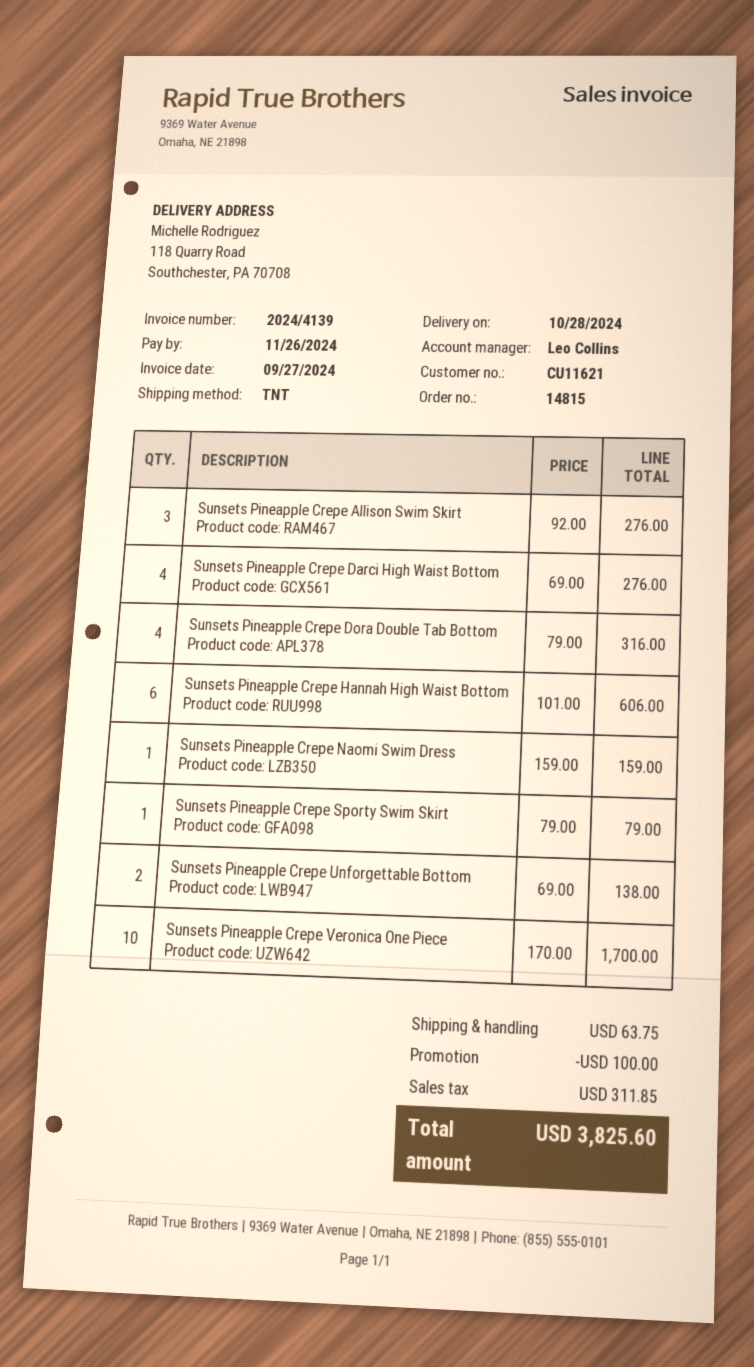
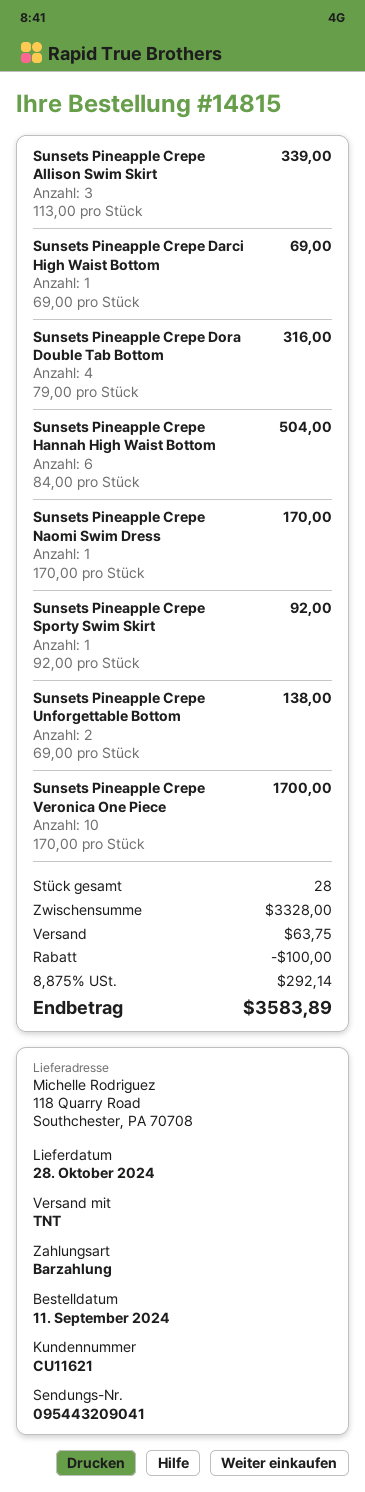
Sunsets Pineapple Crepe Allison Swim Skirt: 3 x 92.00 = 276.00 -> 3 x 113.00 = 339.00
Sunsets Pineapple Crepe Darci High Waist Bottom: 4 x 69.00 = 276.00 -> 1 x 69.00 = 69.00
Sunsets Pineapple Crepe Hannah High Waist Bottom: 6 x 101.00 = 606.00 -> 6 x 84.00 = 504.00
Sunsets Pineapple Crepe Naomi Swim Dress: 1 x 159.00 = 159.00 -> 1 x 170.00 = 170.00
Sunsets Pineapple Crepe Sporty Swim Skirt: 1 x 79.00 = 79.00 -> 1 x 92.00 = 92.00
tax: 311.85 -> 292.14
total: 3825.60 -> 3583.89

